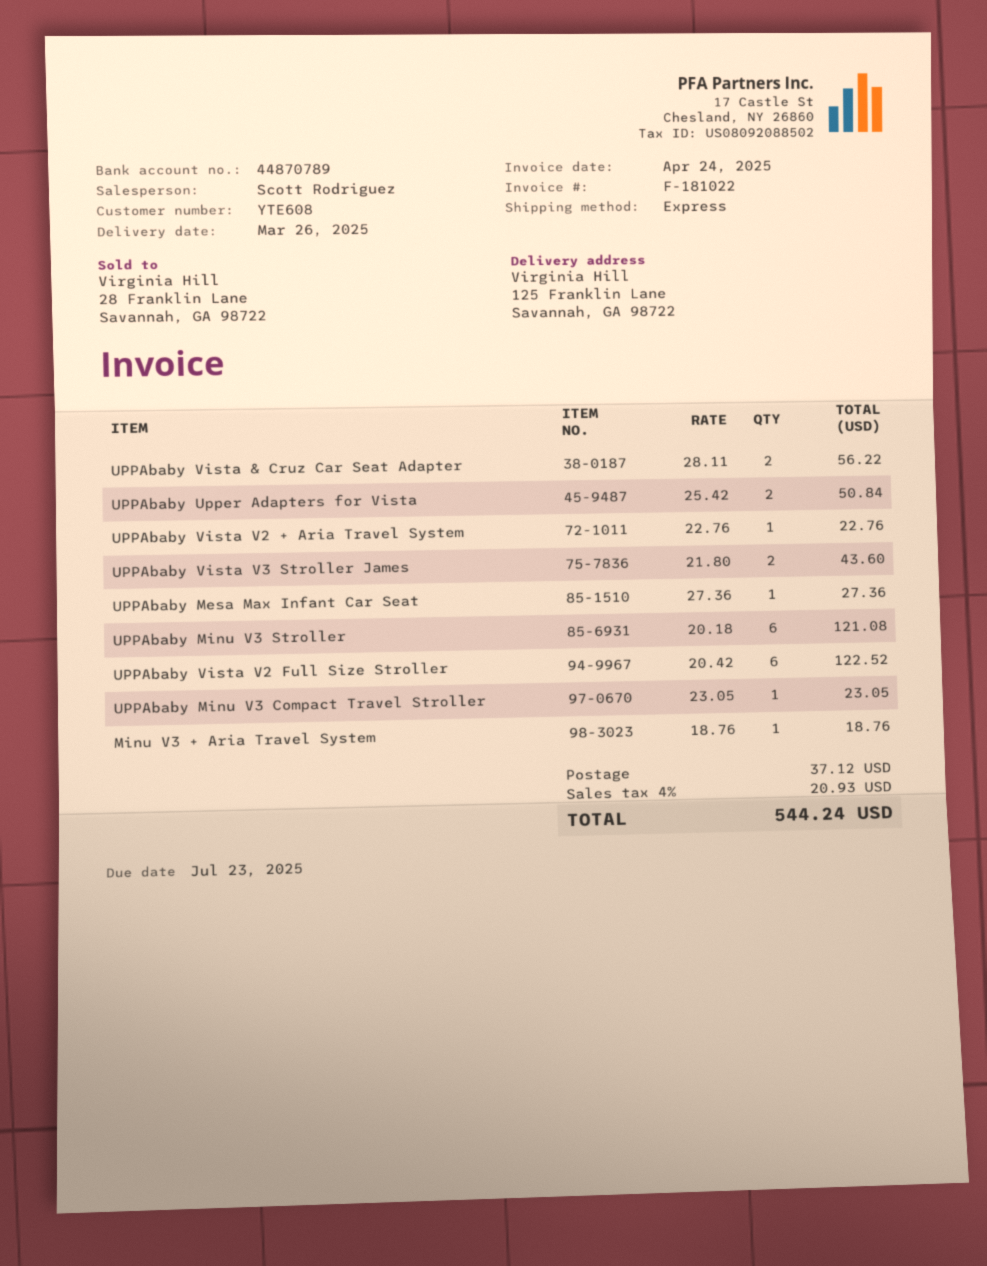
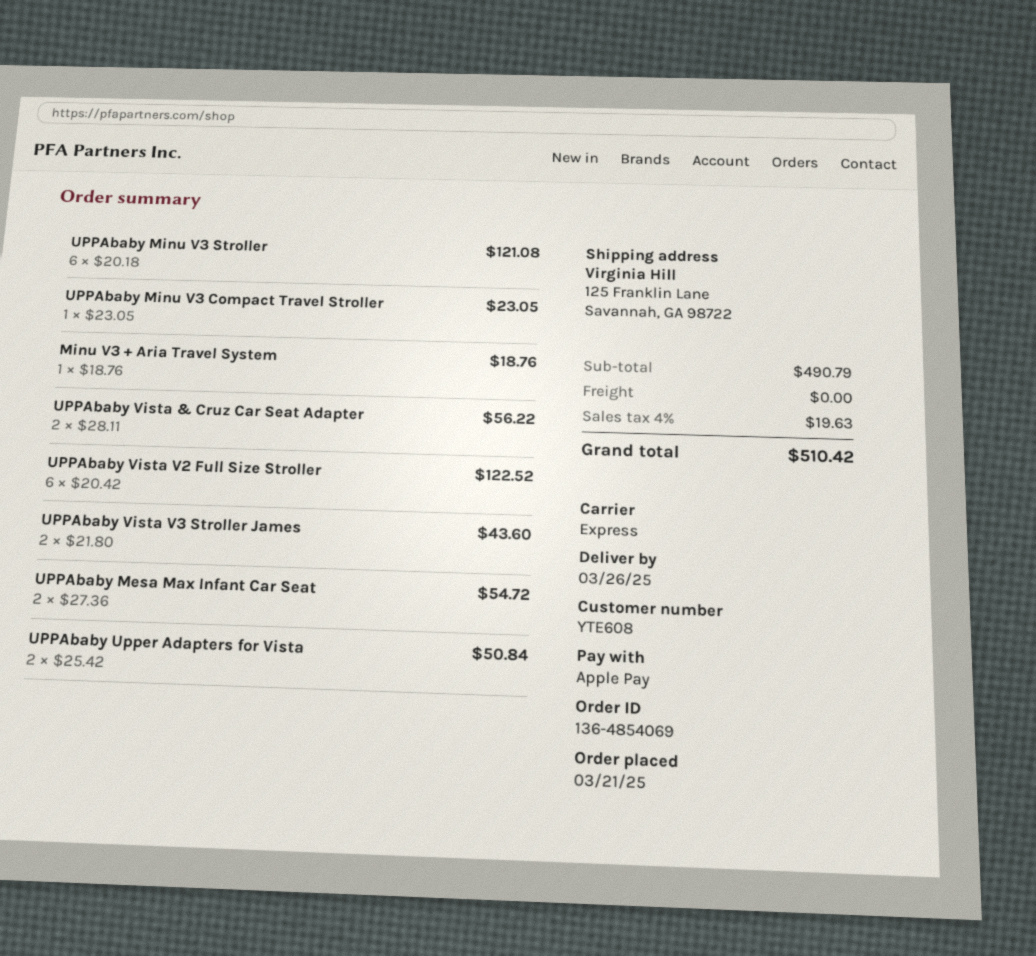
UPPAbaby Vista V2 + Aria Travel System: 1 x 22.76 = 22.76 -> none
UPPAbaby Mesa Max Infant Car Seat: 1 x 27.36 = 27.36 -> 2 x 27.36 = 54.72
shipping: 37.12 -> 0.00
tax: 4% = 20.93 -> 4% = 19.63
total: 544.24 -> 510.42

